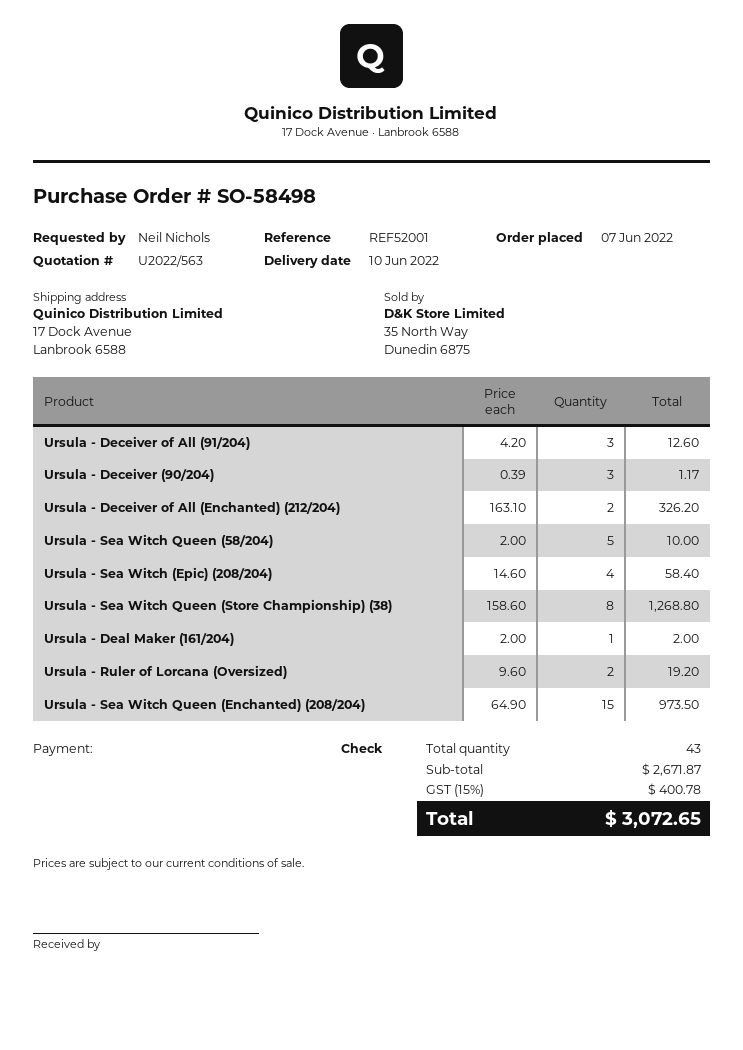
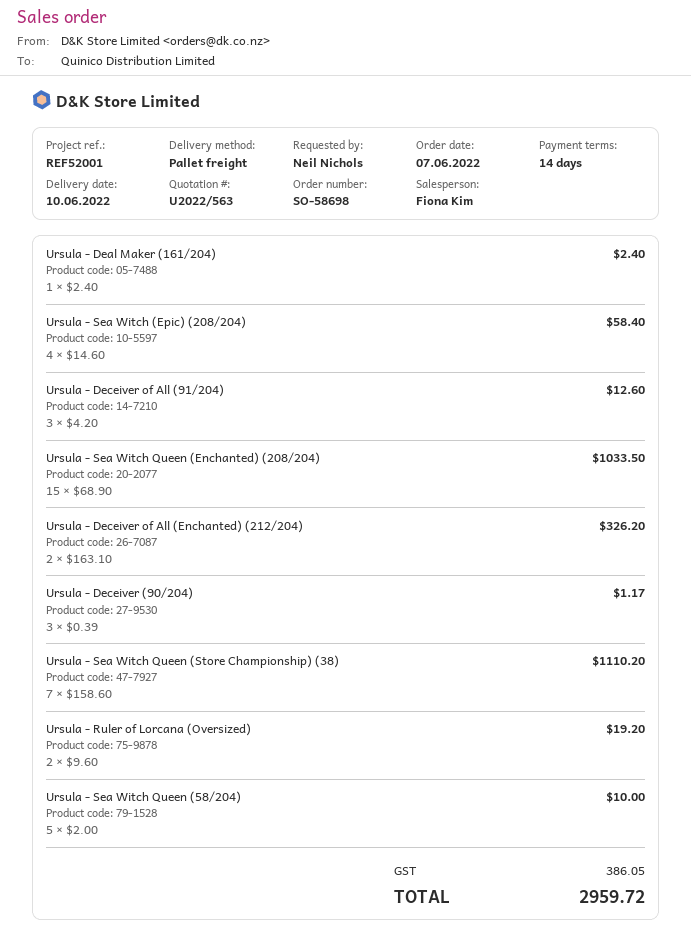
order number: SO-58498 -> SO-58698
Ursula - Sea Witch Queen (Store Championship) (38): 8 x 158.60 = 1268.80 -> 7 x 158.60 = 1110.20
Ursula - Deal Maker (161/204): 1 x 2.00 = 2.00 -> 1 x 2.40 = 2.40
Ursula - Sea Witch Queen (Enchanted) (208/204): 15 x 64.90 = 973.50 -> 15 x 68.90 = 1033.50
tax: 400.78 -> 386.05
total: 3072.65 -> 2959.72

